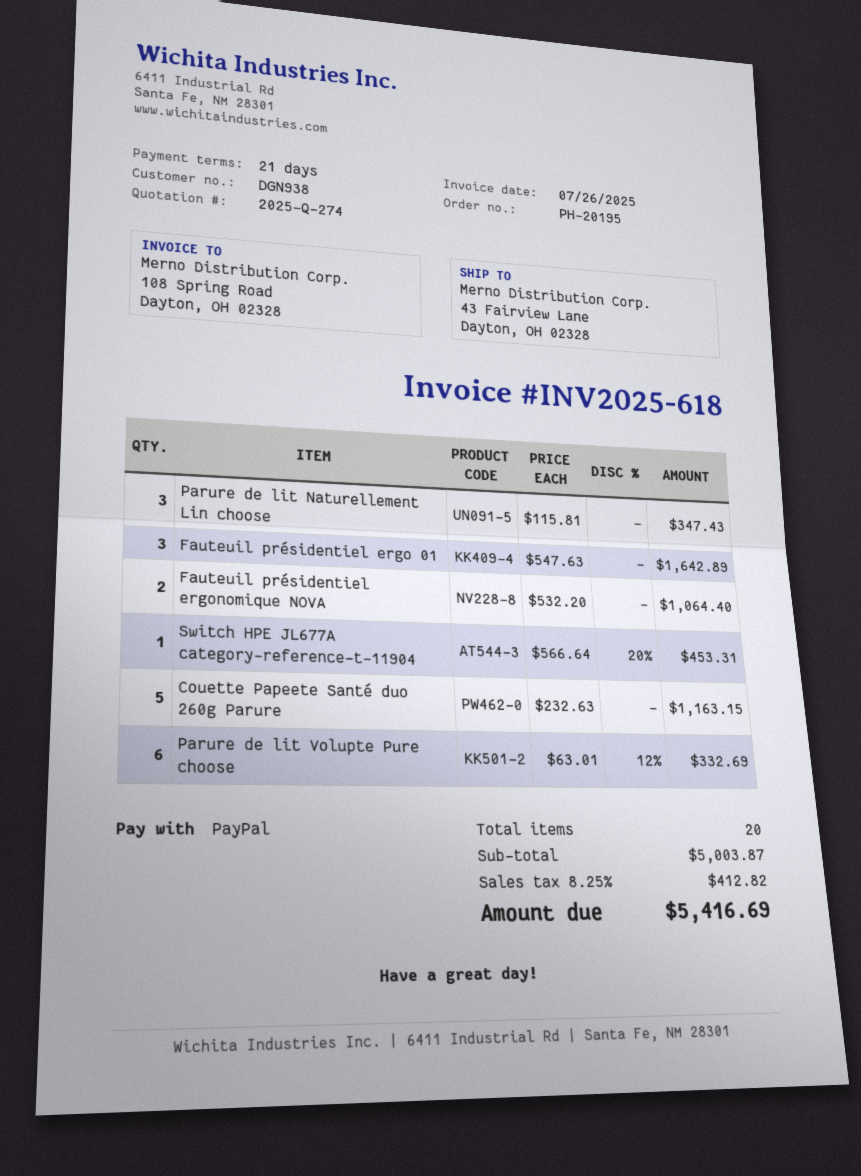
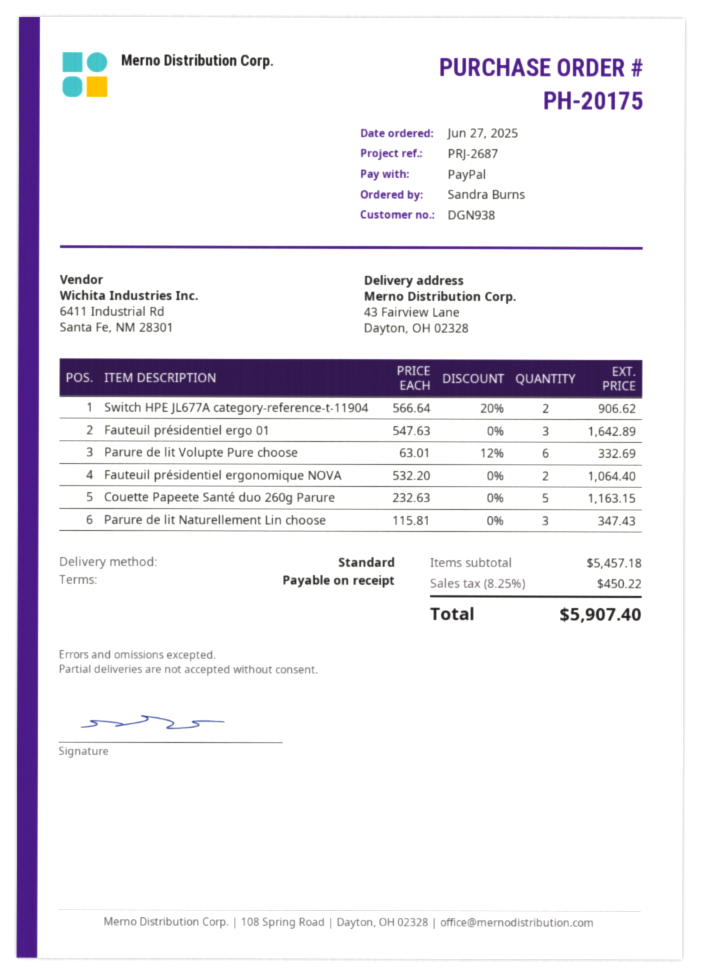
order number: PH-20195 -> PH-20175
payment terms: 21 days -> on receipt
Switch HPE JL677A category-reference-t-11904: 1 x 566.64 - 20% = 453.31 -> 2 x 566.64 - 20% = 906.62
subtotal: 5003.87 -> 5457.18
tax: 8.25% = 412.82 -> 8.25% = 450.22
total: 5416.69 -> 5907.40

